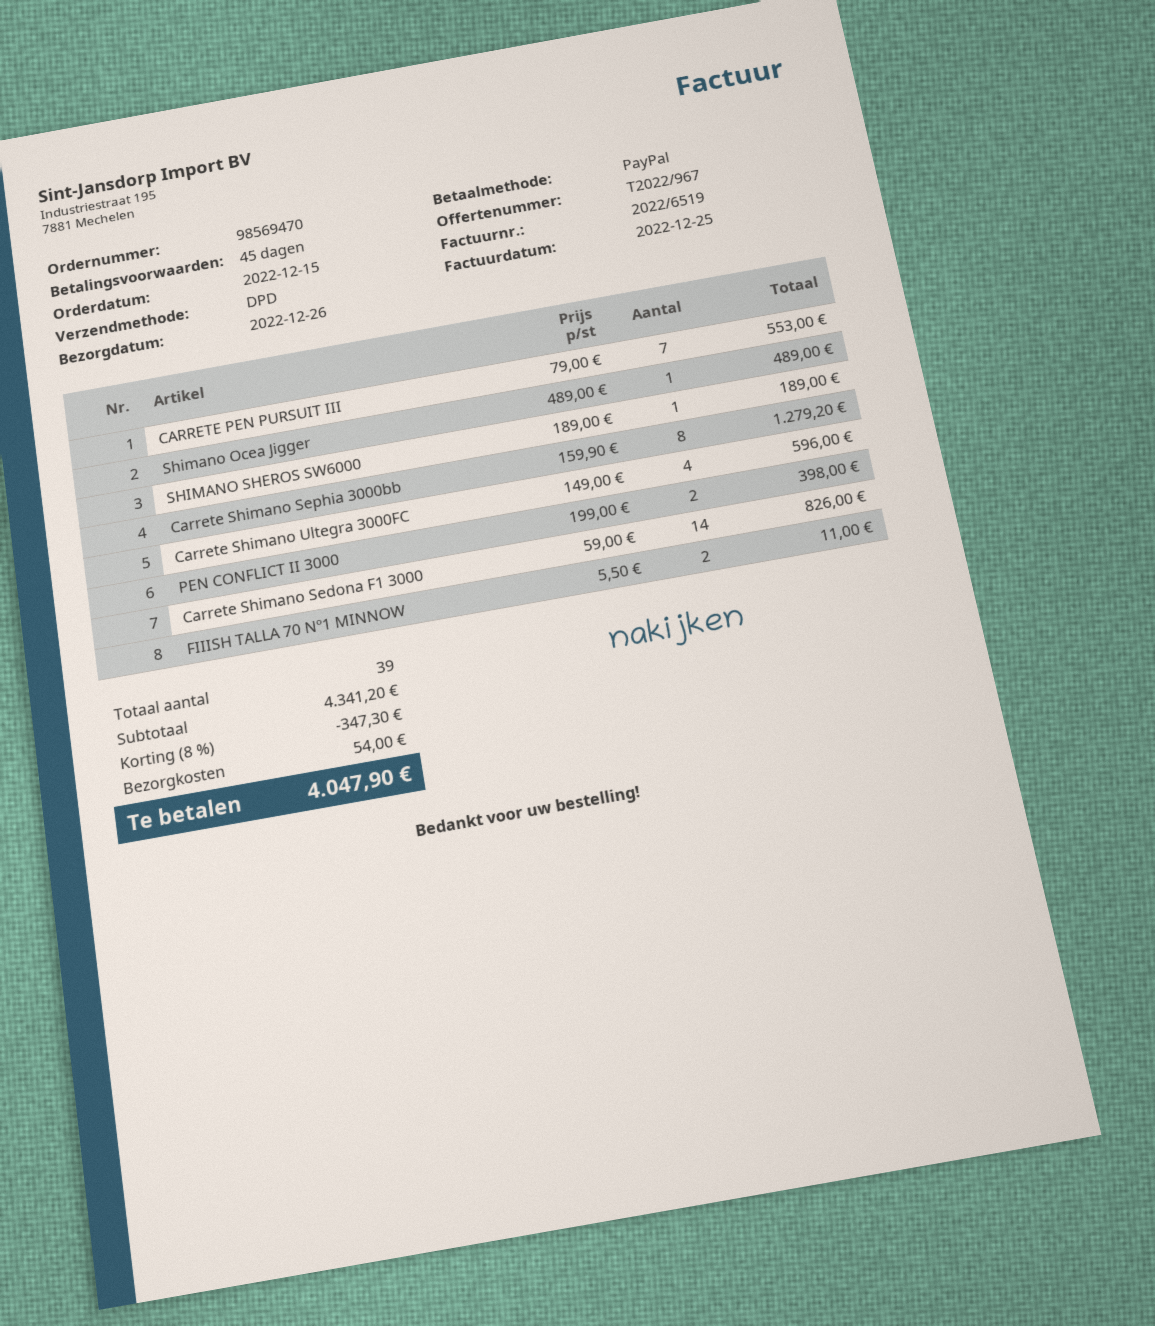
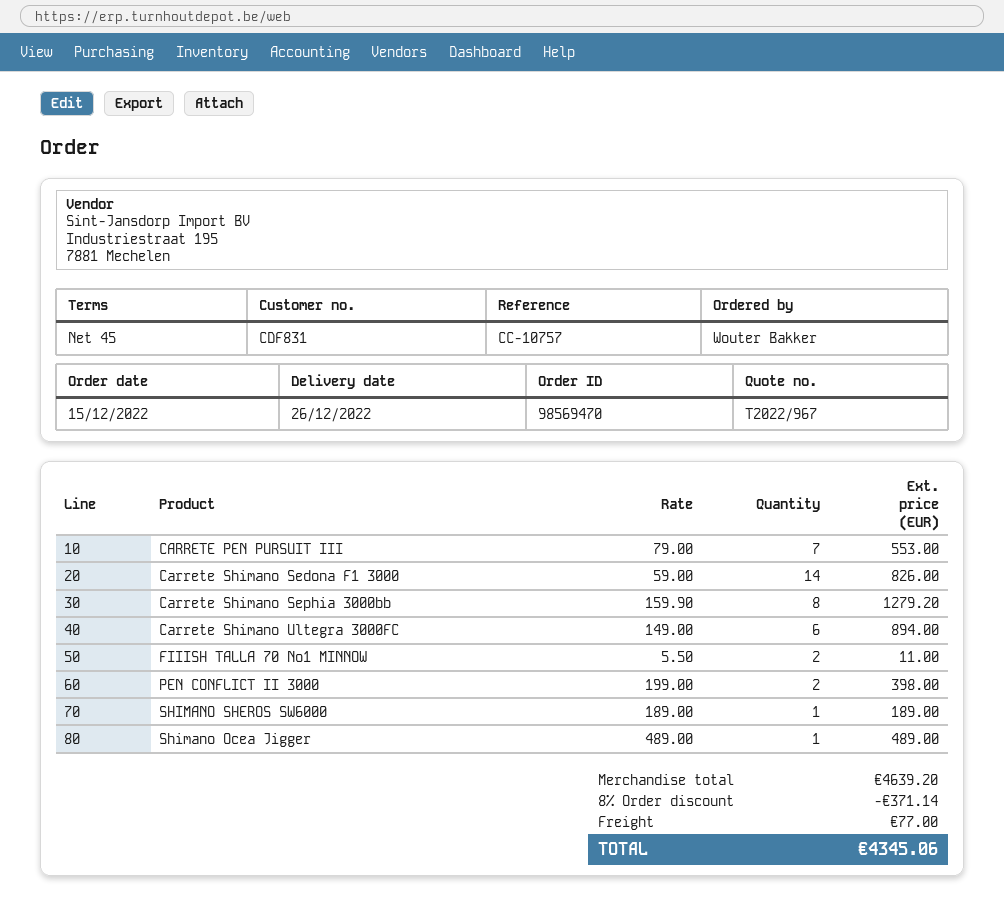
Carrete Shimano Ultegra 3000FC: 4 x 149.00 = 596.00 -> 6 x 149.00 = 894.00
subtotal: 4341.20 -> 4639.20
discount: 8% = 347.30 -> 8% = 371.14
shipping: 54.00 -> 77.00
total: 4047.90 -> 4345.06

